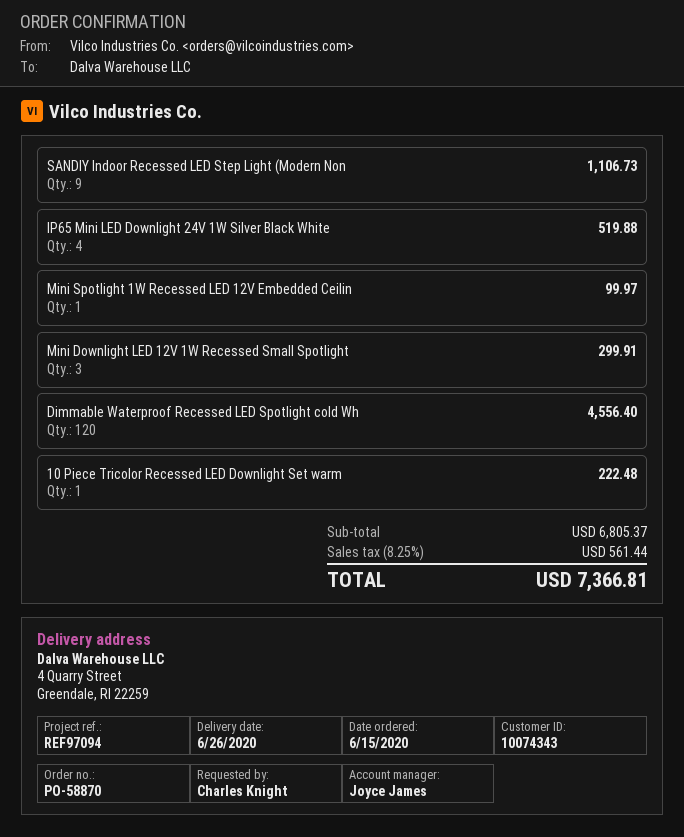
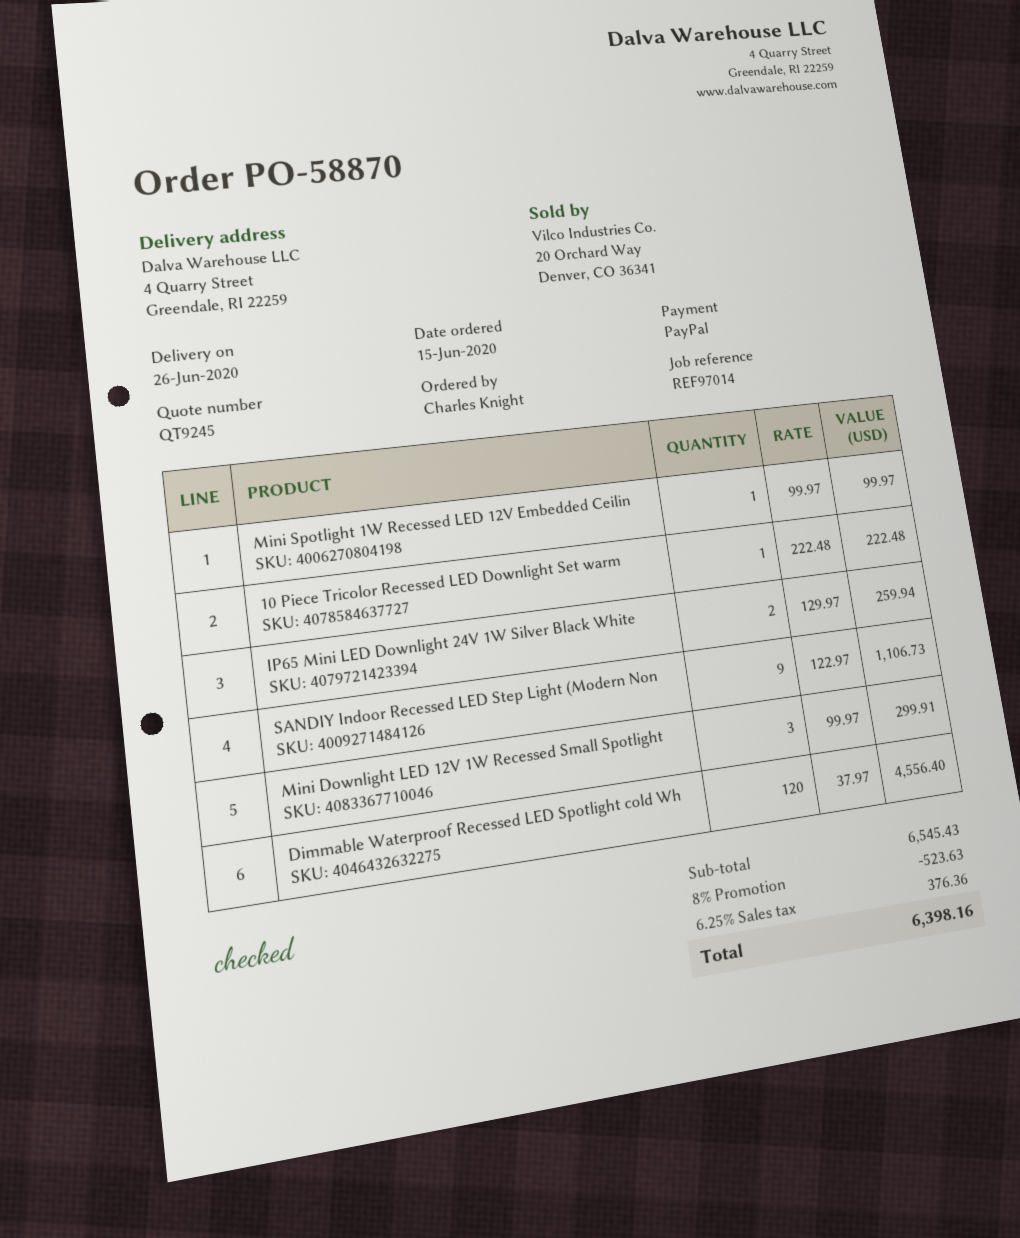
reference: REF97094 -> REF97014
IP65 Mini LED Downlight 24V 1W Silver Black White: 4 for 519.88 -> 2 for 259.94
subtotal: 6805.37 -> 6545.43
discount: none -> 8% = 523.63
tax: 8.25% = 561.44 -> 6.25% = 376.36
total: 7366.81 -> 6398.16

